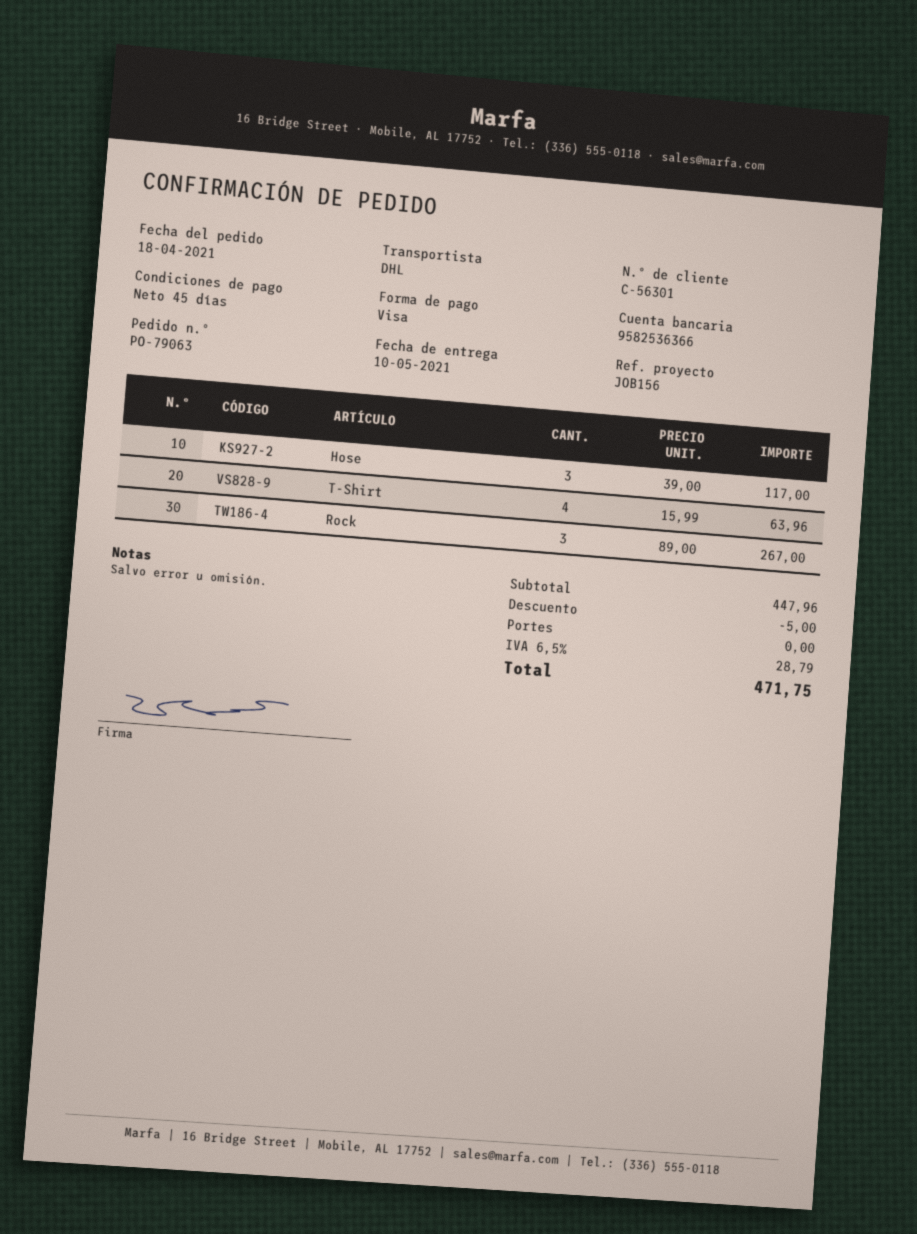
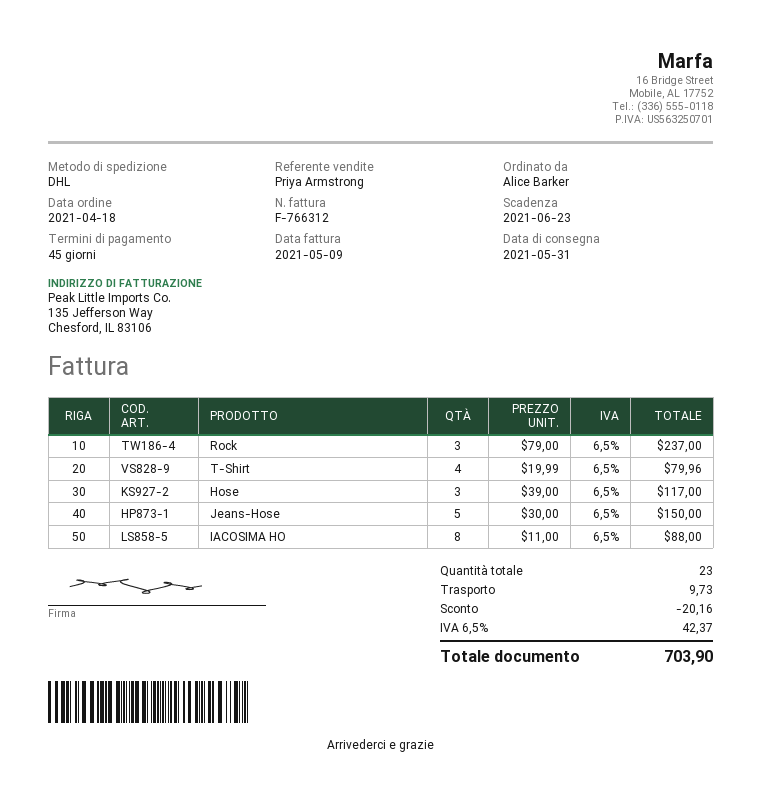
delivery date: 2021-05-10 -> 2021-05-31
T-Shirt: 4 x 15.99 = 63.96 -> 4 x 19.99 = 79.96
Rock: 3 x 89.00 = 267.00 -> 3 x 79.00 = 237.00
Jeans-Hose: none -> 5 x 30.00 = 150.00
IACOSIMA HO: none -> 8 x 11.00 = 88.00
discount: 5.00 -> 20.16
shipping: 0.00 -> 9.73
tax: 6.5% = 28.79 -> 6.5% = 42.37
total: 471.75 -> 703.90

